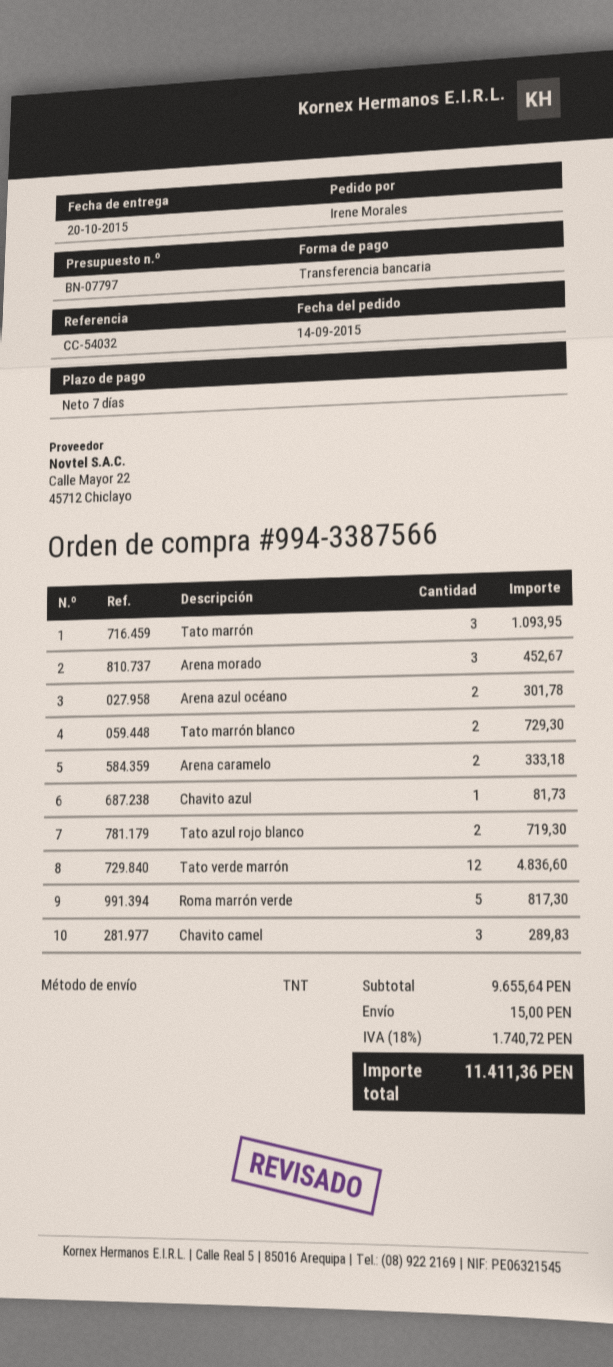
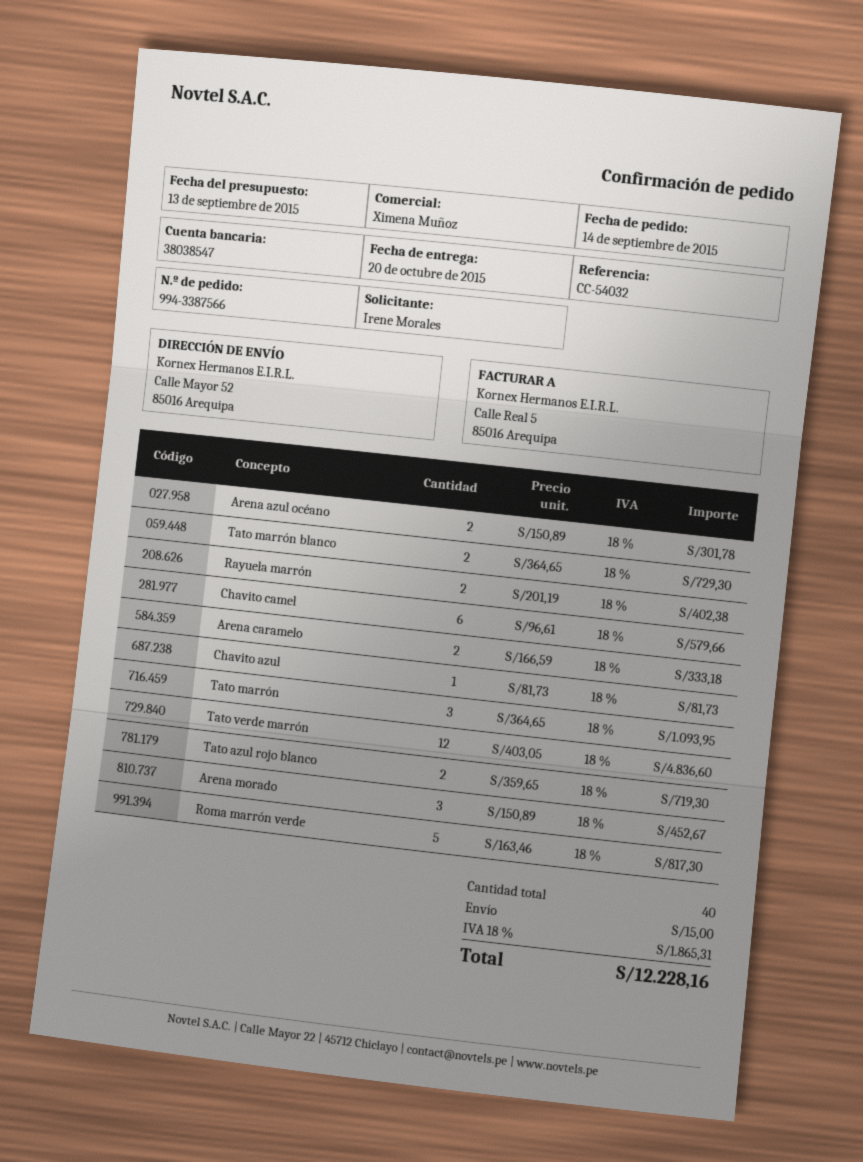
Chavito camel: 3 for 289.83 -> 6 for 579.66
Rayuela marrón: none -> 2 for 402.38
tax: 18% = 1740.72 -> 18% = 1865.31
total: 11411.36 -> 12228.16

